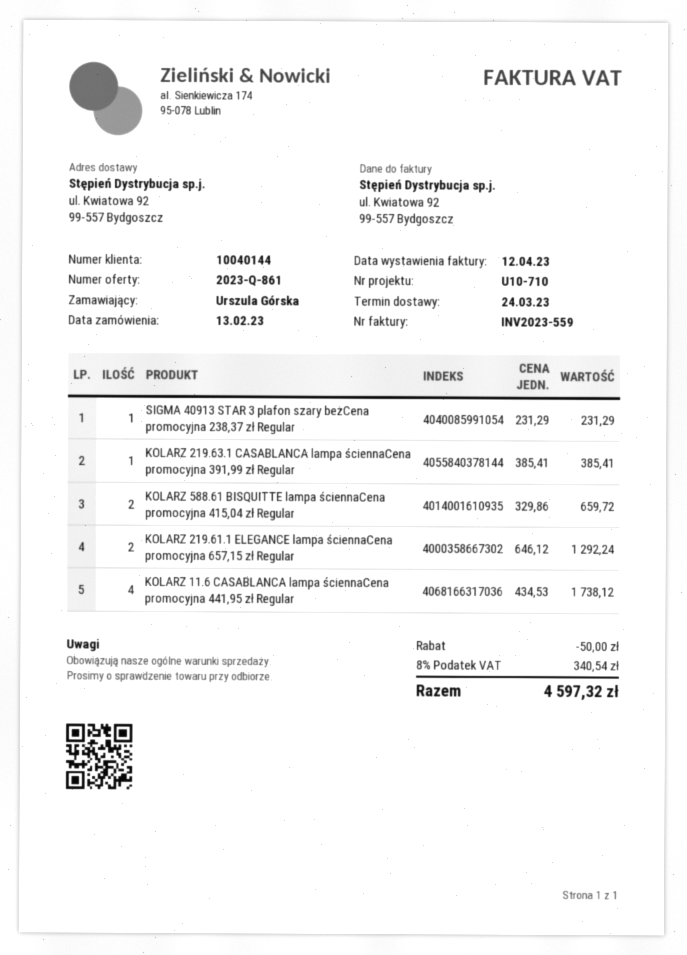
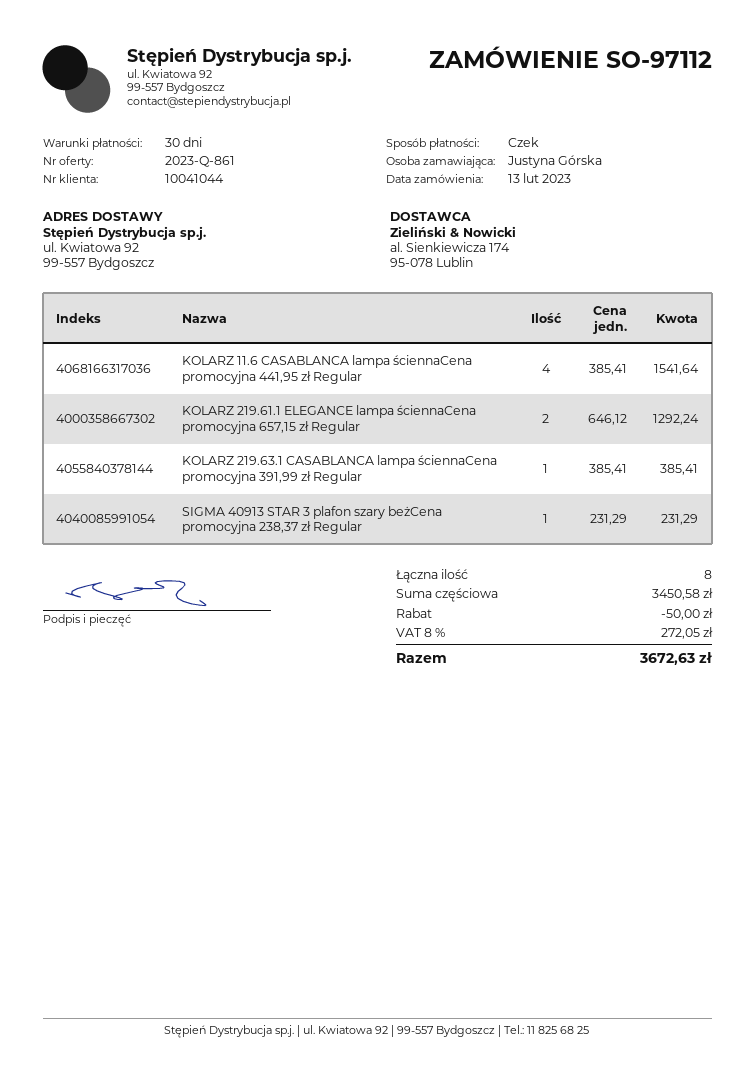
customer number: 10040144 -> 10041044
ordered by: Urszula Górska -> Justyna Górska
KOLARZ 588.61 BISQUITTE lampa ściennaCena promocyjna 415,04 zł Regular: 2 x 329.86 = 659.72 -> none
KOLARZ 11.6 CASABLANCA lampa ściennaCena promocyjna 441,95 zł Regular: 4 x 434.53 = 1738.12 -> 4 x 385.41 = 1541.64
tax: 8% = 340.54 -> 8% = 272.05
total: 4597.32 -> 3672.63

